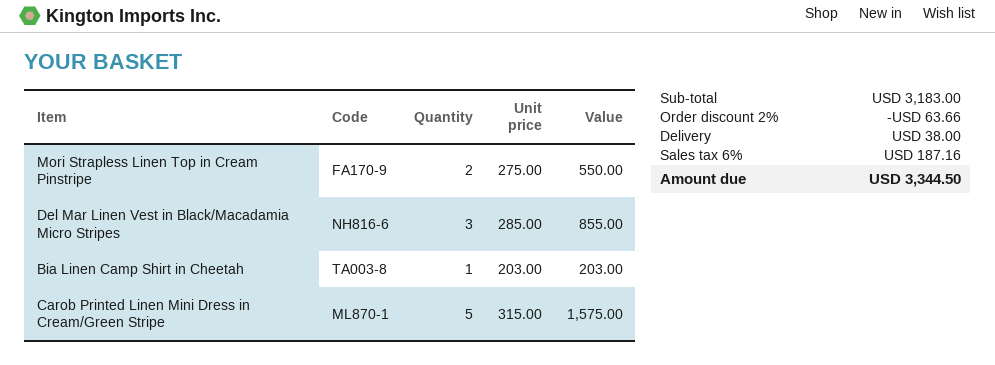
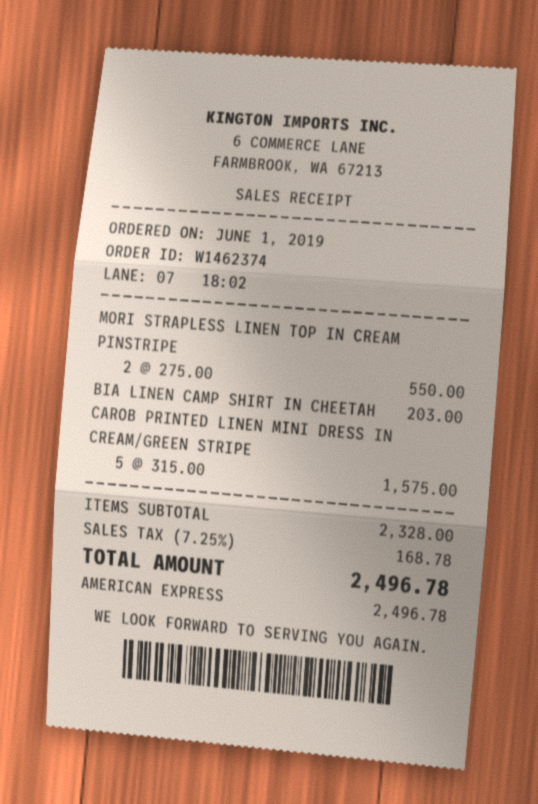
Del Mar Linen Vest in Black/Macadamia Micro Stripes: 3 x 285.00 = 855.00 -> none
subtotal: 3183.00 -> 2328.00
discount: 2% = 63.66 -> none
shipping: 38.00 -> none
tax: 6% = 187.16 -> 7.25% = 168.78
total: 3344.50 -> 2496.78

